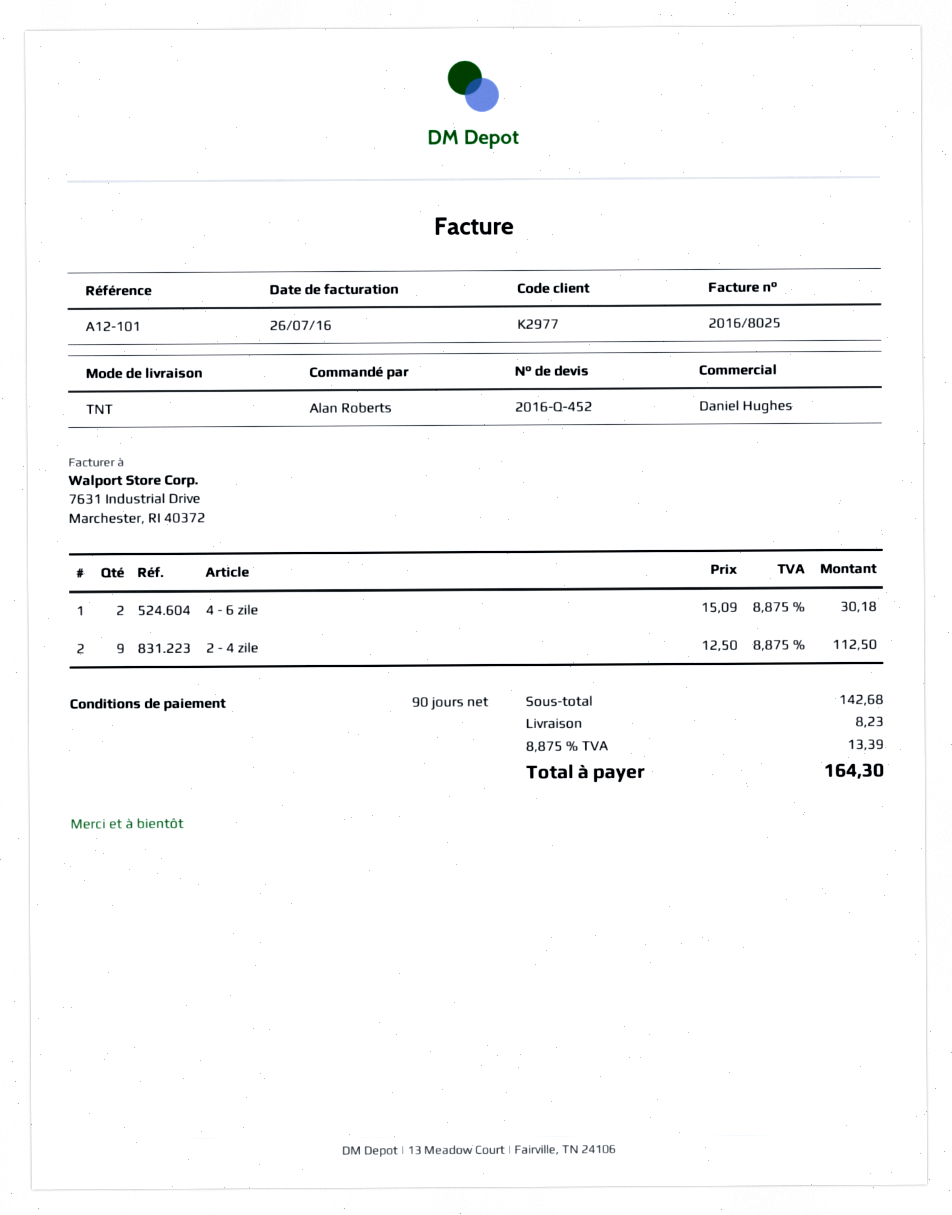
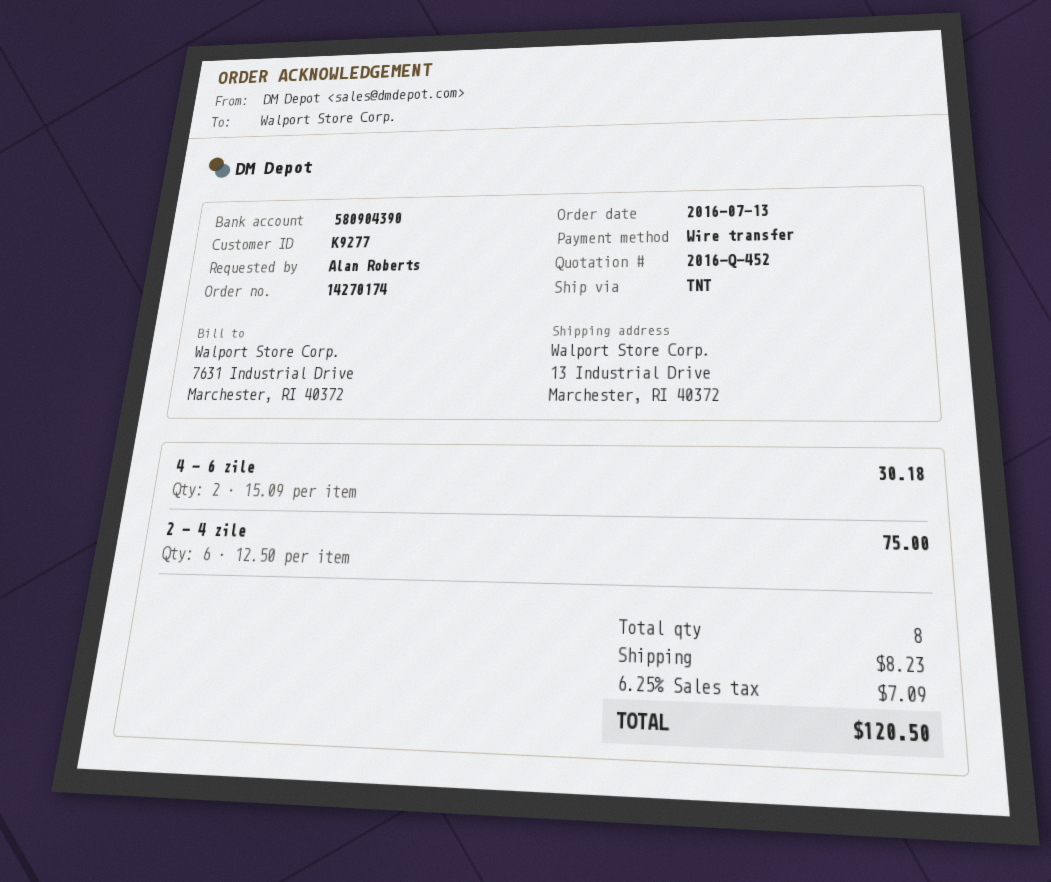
customer number: K2977 -> K9277
2 - 4 zile: 9 x 12.50 = 112.50 -> 6 x 12.50 = 75.00
tax: 8.875% = 13.39 -> 6.25% = 7.09
total: 164.30 -> 120.50

